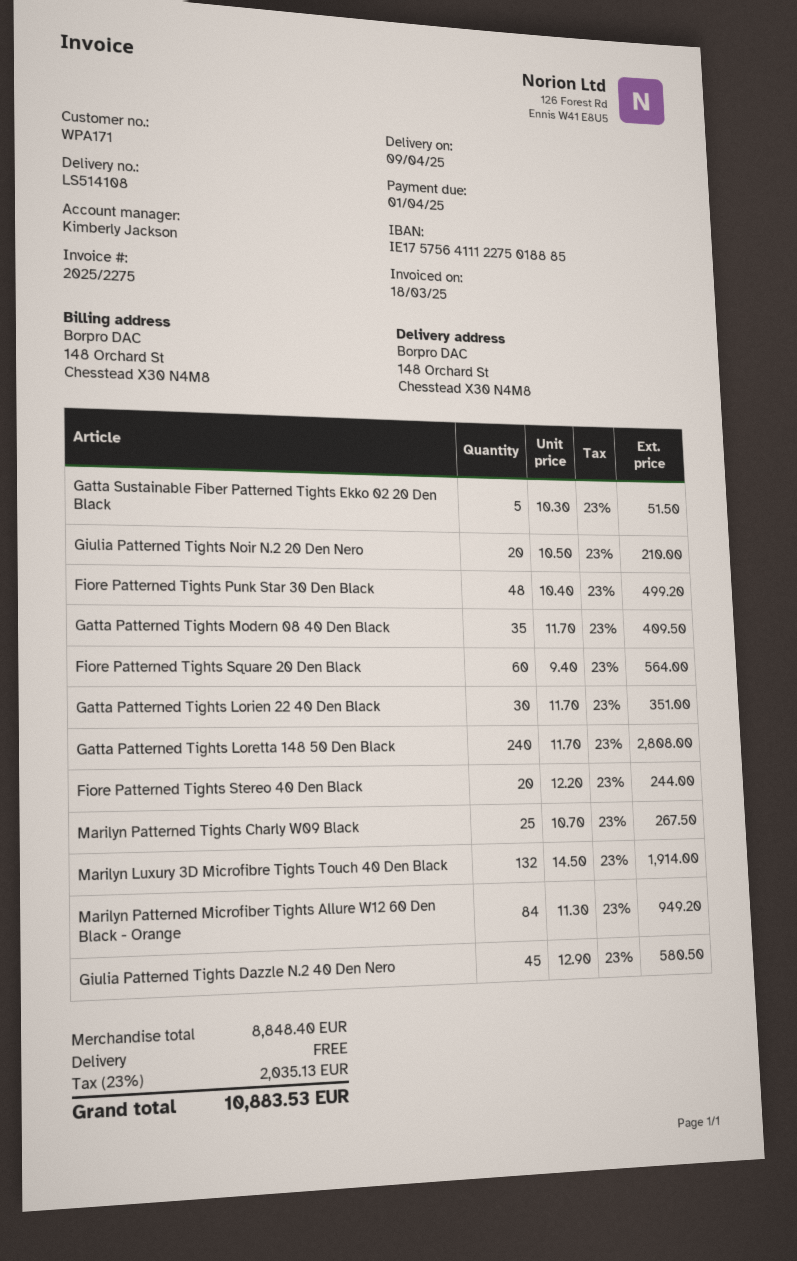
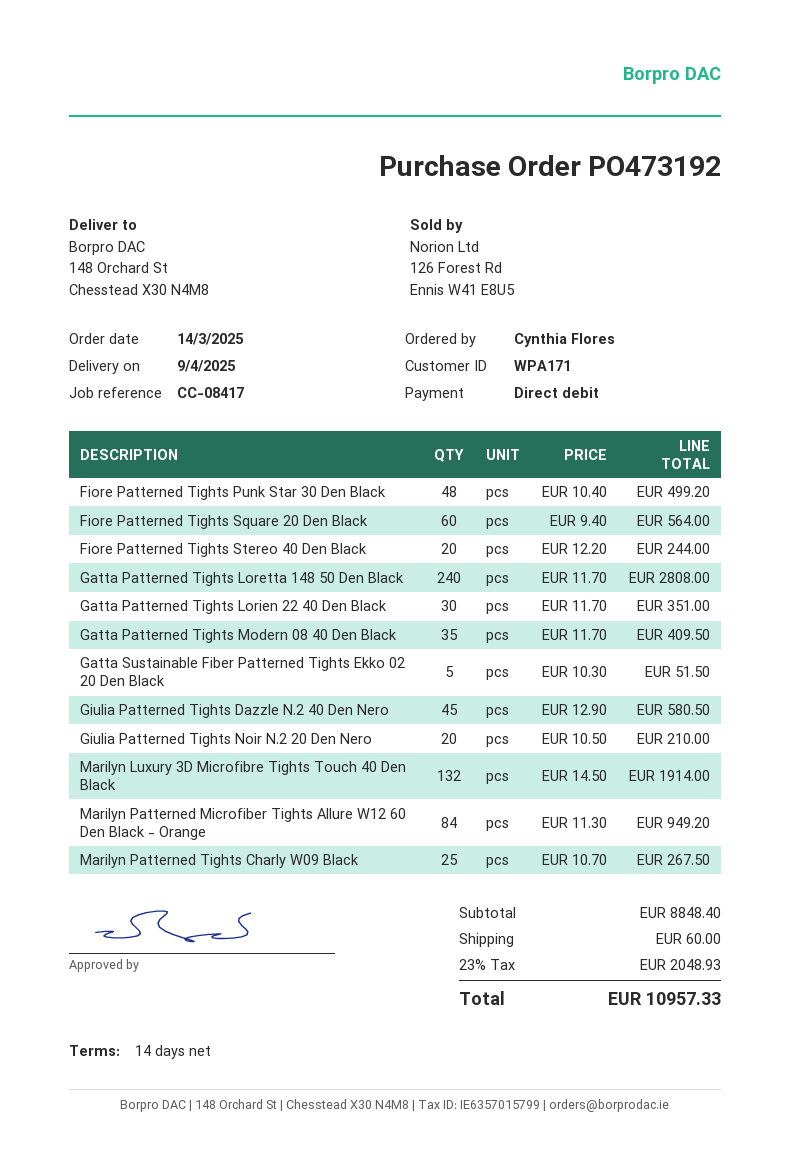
shipping: 0.00 -> 60.00
tax: 23% = 2035.13 -> 23% = 2048.93
total: 10883.53 -> 10957.33

